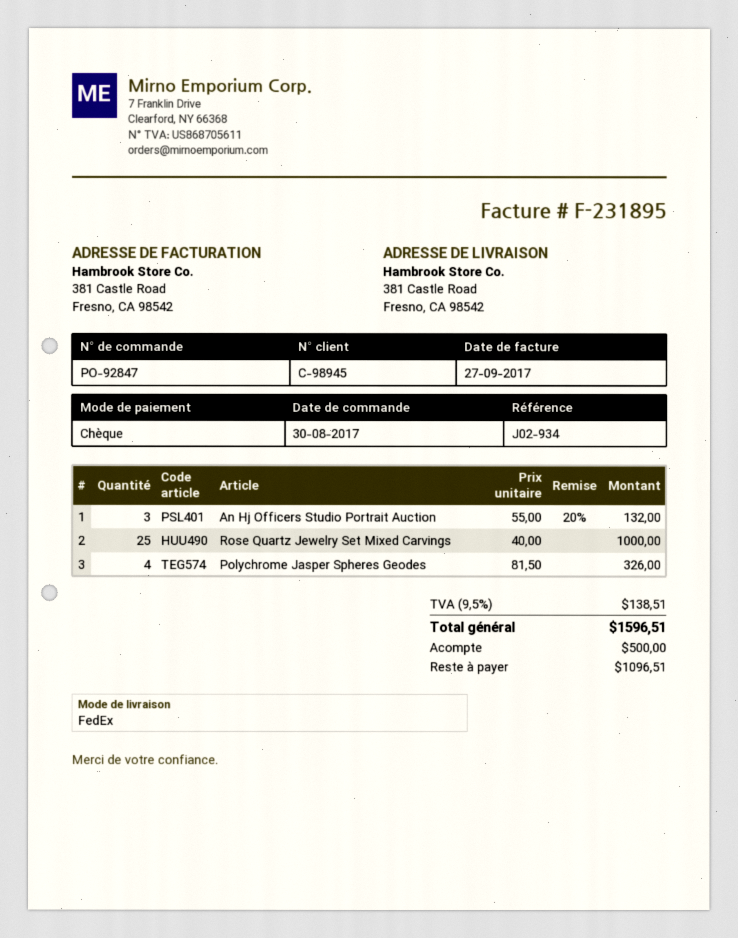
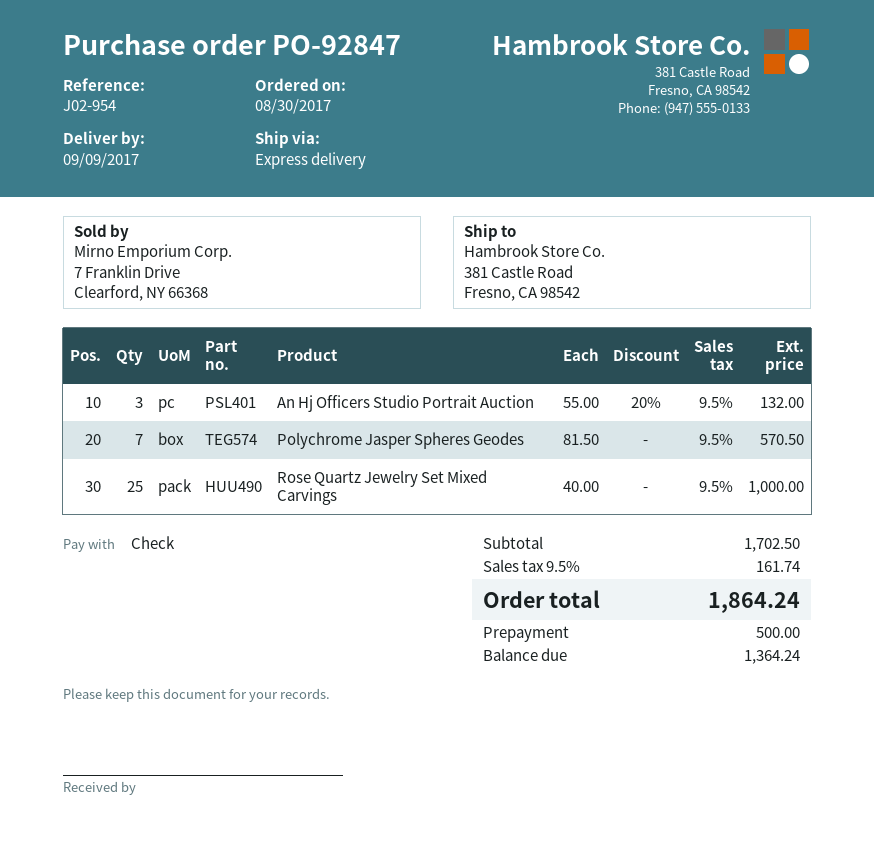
reference: J02-934 -> J02-954
shipping method: FedEx -> express
Polychrome Jasper Spheres Geodes: 4 x 81.50 = 326.00 -> 7 x 81.50 = 570.50
tax: 9.5% = 138.51 -> 9.5% = 161.74
total: 1596.51 -> 1864.24
balance: 1096.51 -> 1364.24

